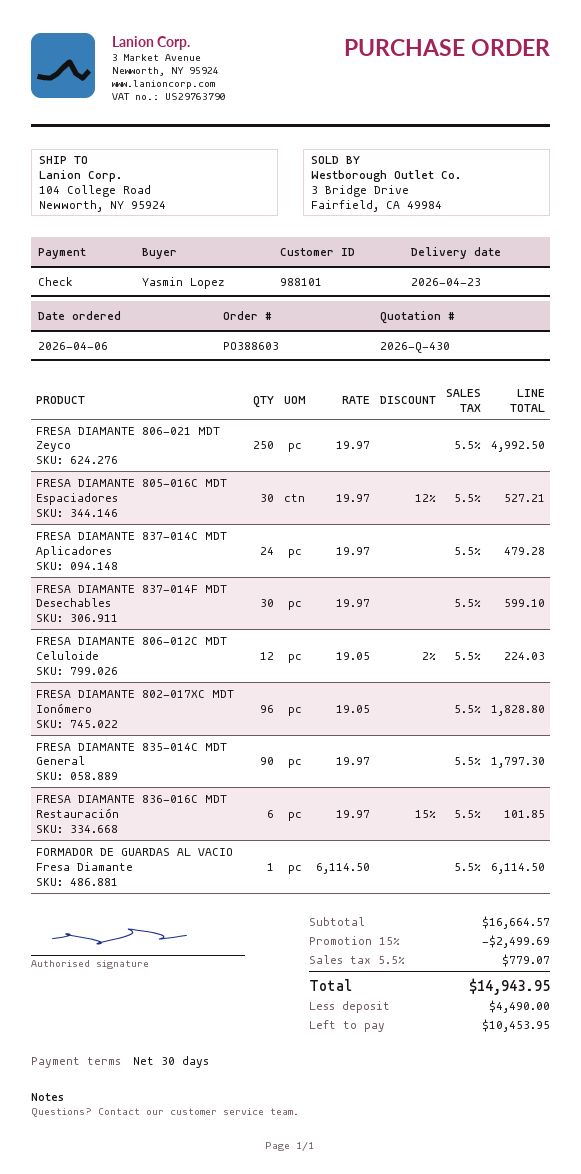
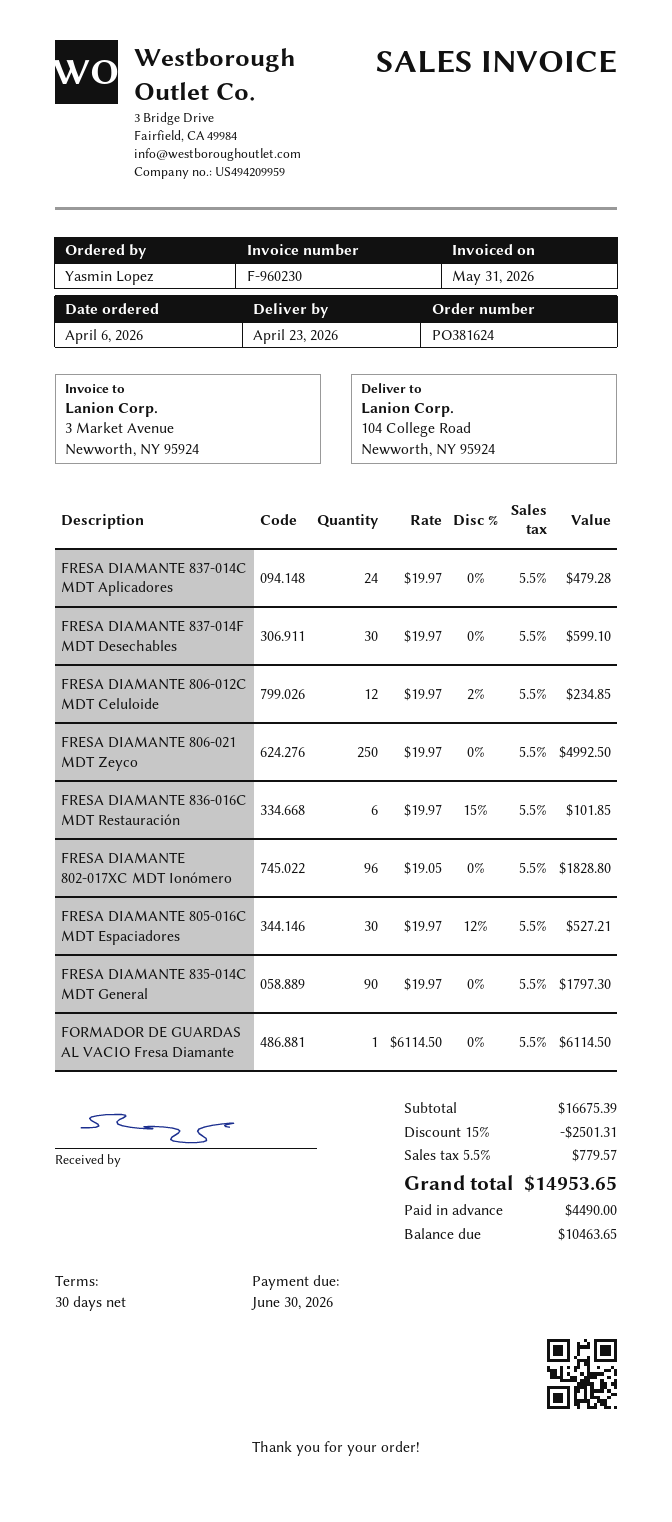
order number: PO388603 -> PO381624
FRESA DIAMANTE 806-012C MDT Celuloide: 12 x 19.05 - 2% = 224.03 -> 12 x 19.97 - 2% = 234.85
subtotal: 16664.57 -> 16675.39
discount: 15% = 2499.69 -> 15% = 2501.31
tax: 5.5% = 779.07 -> 5.5% = 779.57
total: 14943.95 -> 14953.65
balance: 10453.95 -> 10463.65

